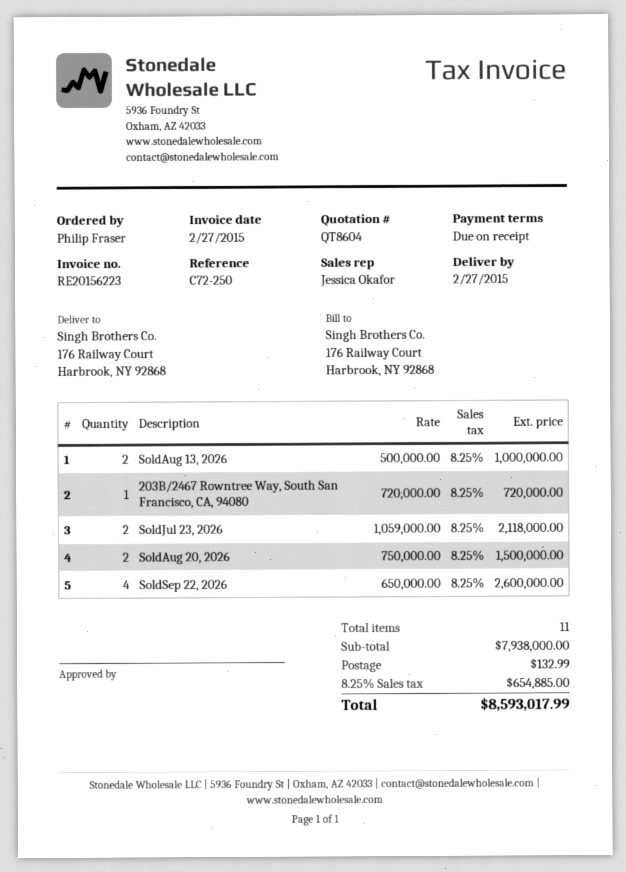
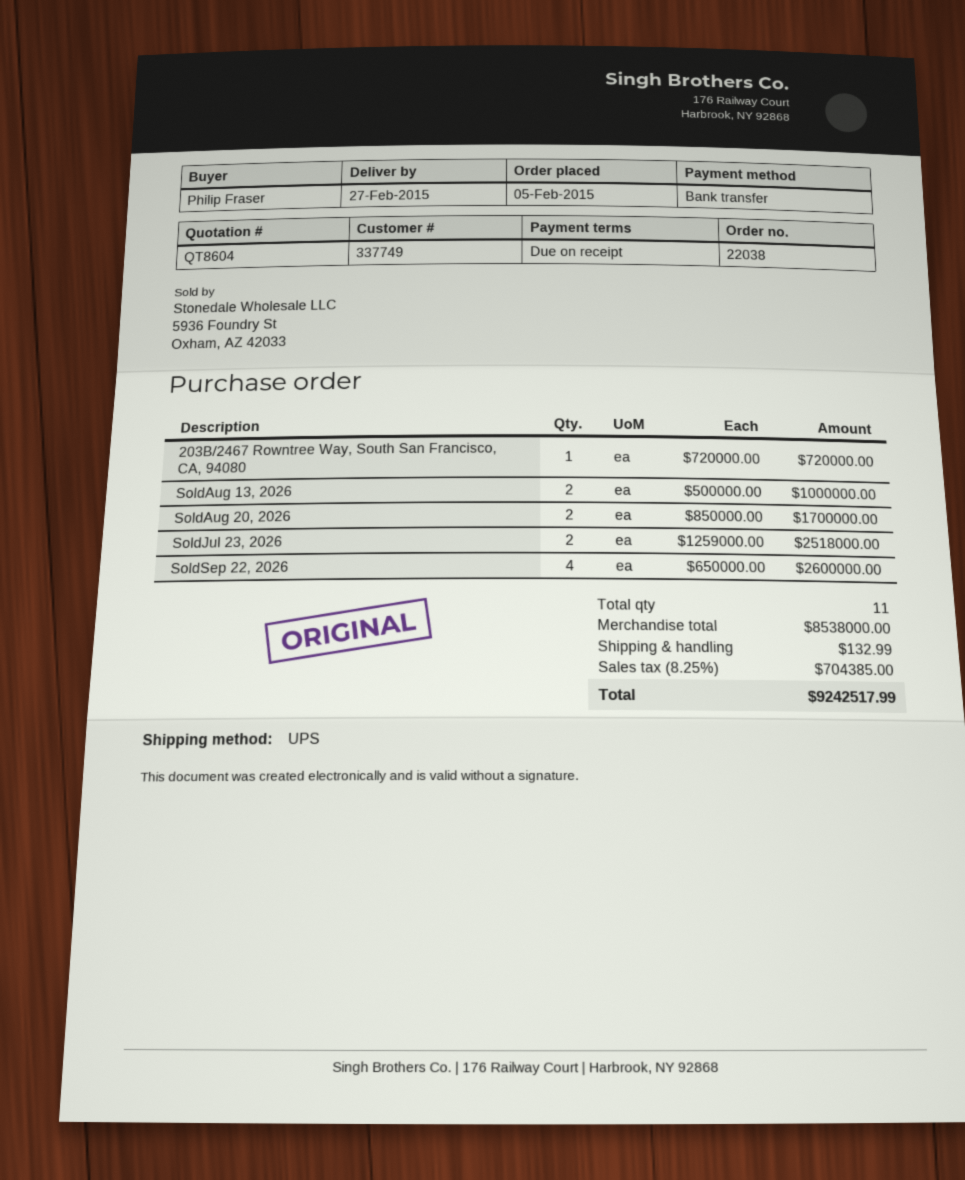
SoldJul 23, 2026: 2 x 1059000.00 = 2118000.00 -> 2 x 1259000.00 = 2518000.00
SoldAug 20, 2026: 2 x 750000.00 = 1500000.00 -> 2 x 850000.00 = 1700000.00
subtotal: 7938000.00 -> 8538000.00
tax: 8.25% = 654885.00 -> 8.25% = 704385.00
total: 8593017.99 -> 9242517.99

